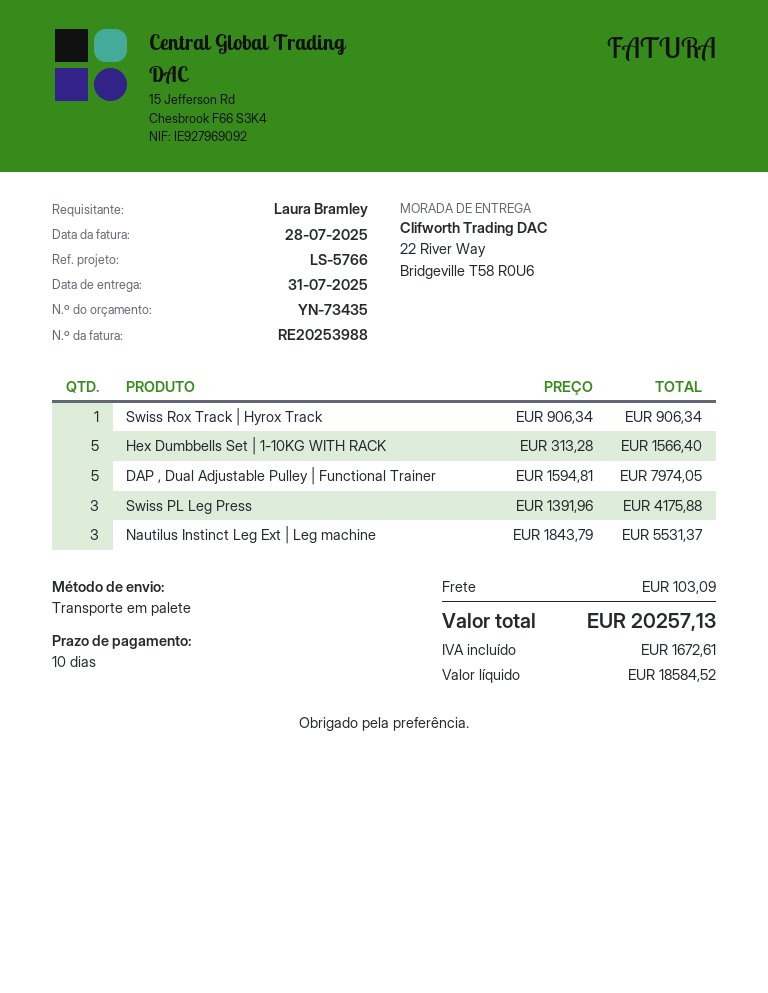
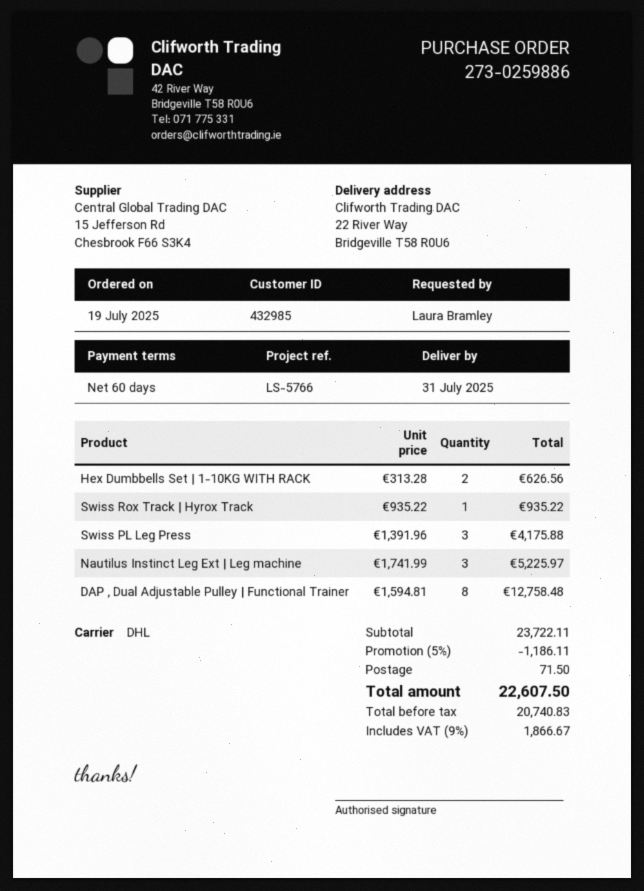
payment terms: 10 days -> 60 days
shipping method: pallet freight -> DHL
Swiss Rox Track | Hyrox Track: 1 x 906.34 = 906.34 -> 1 x 935.22 = 935.22
Hex Dumbbells Set | 1-10KG WITH RACK: 5 x 313.28 = 1566.40 -> 2 x 313.28 = 626.56
DAP , Dual Adjustable Pulley | Functional Trainer: 5 x 1594.81 = 7974.05 -> 8 x 1594.81 = 12758.48
Nautilus Instinct Leg Ext | Leg machine: 3 x 1843.79 = 5531.37 -> 3 x 1741.99 = 5225.97
discount: none -> 5% = 1186.11
shipping: 103.09 -> 71.50
net: 18584.52 -> 20740.83
tax: 1672.61 -> 1866.67
total: 20257.13 -> 22607.50

